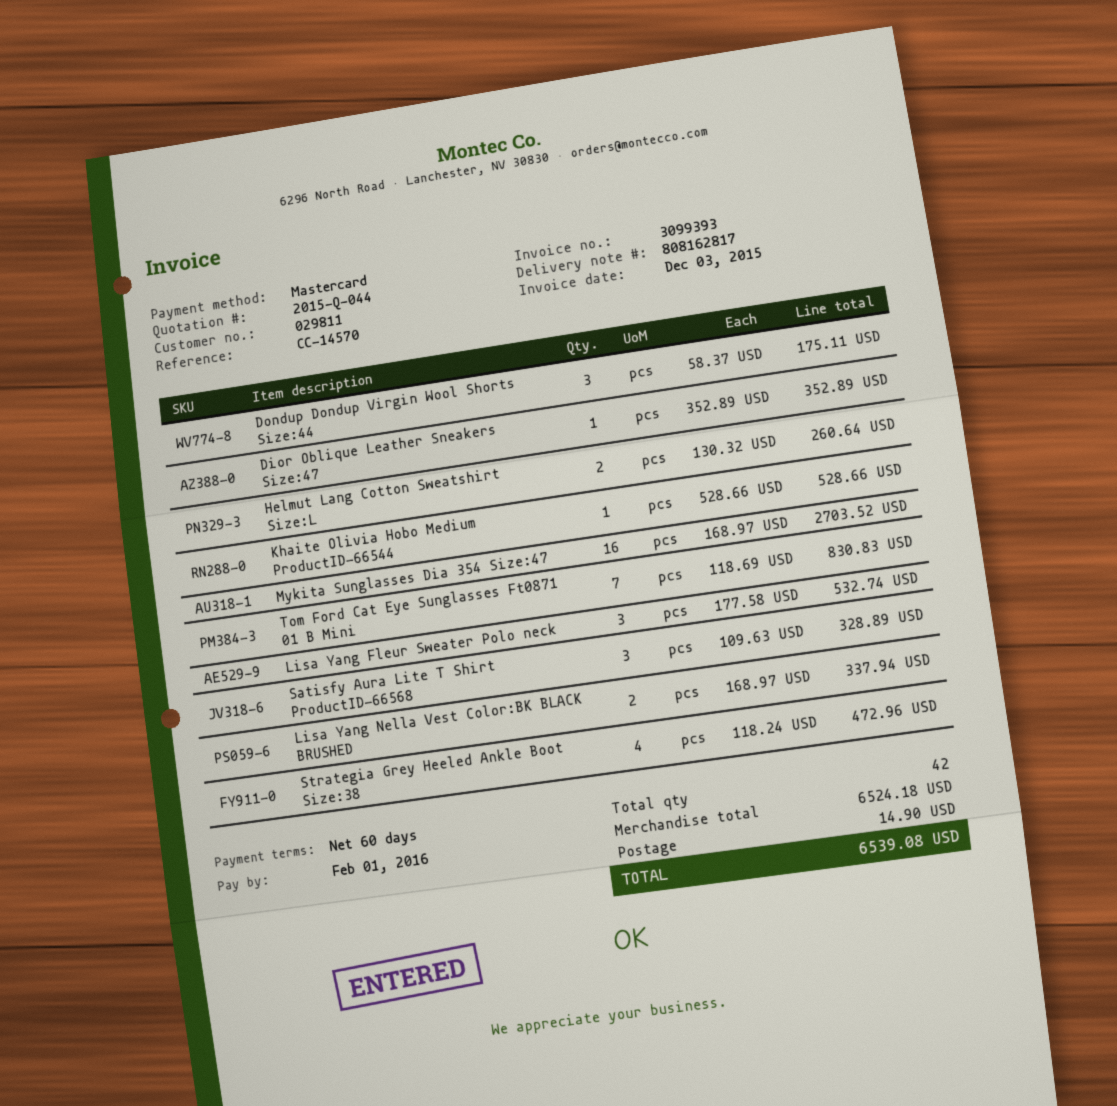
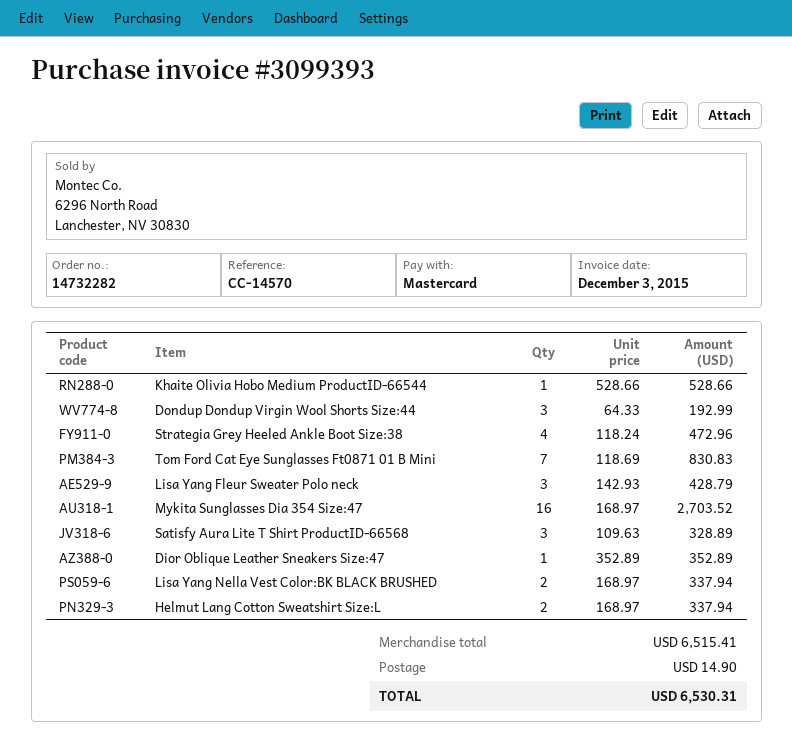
Dondup Dondup Virgin Wool Shorts Size:44: 3 x 58.37 = 175.11 -> 3 x 64.33 = 192.99
Helmut Lang Cotton Sweatshirt Size:L: 2 x 130.32 = 260.64 -> 2 x 168.97 = 337.94
Lisa Yang Fleur Sweater Polo neck: 3 x 177.58 = 532.74 -> 3 x 142.93 = 428.79
subtotal: 6524.18 -> 6515.41
total: 6539.08 -> 6530.31

